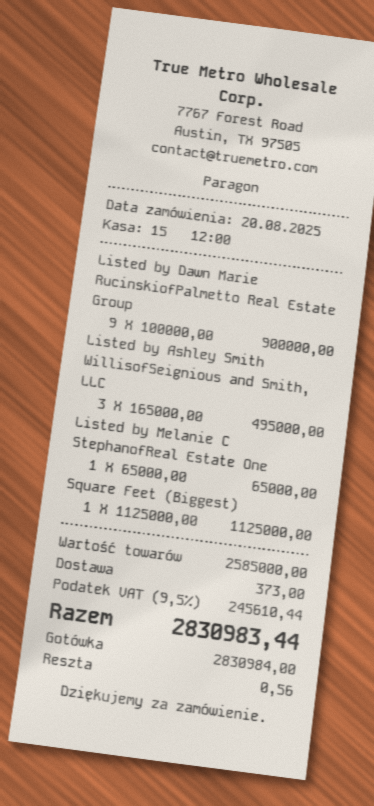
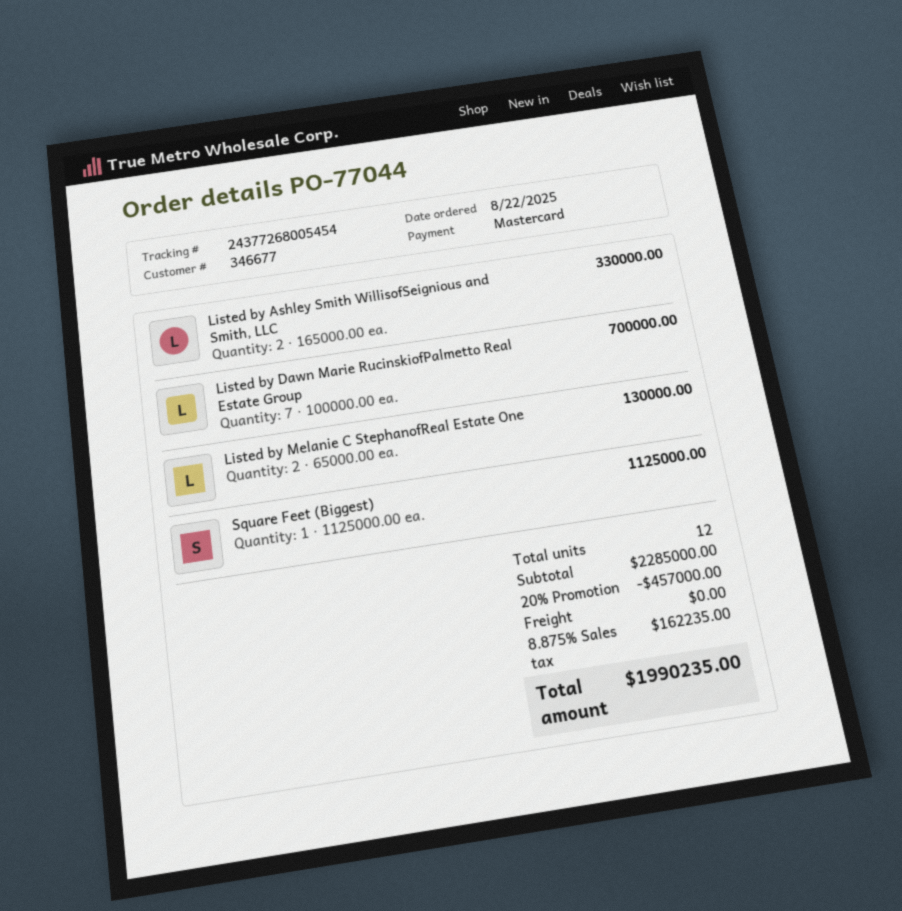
order date: 2025-08-20 -> 2025-08-22
payment method: cash -> Mastercard
Listed by Dawn Marie RucinskiofPalmetto Real Estate Group: 9 x 100000.00 = 900000.00 -> 7 x 100000.00 = 700000.00
Listed by Ashley Smith WillisofSeignious and Smith, LLC: 3 x 165000.00 = 495000.00 -> 2 x 165000.00 = 330000.00
Listed by Melanie C StephanofReal Estate One: 1 x 65000.00 = 65000.00 -> 2 x 65000.00 = 130000.00
subtotal: 2585000.00 -> 2285000.00
discount: none -> 20% = 457000.00
shipping: 373.00 -> 0.00
tax: 9.5% = 245610.44 -> 8.875% = 162235.00
total: 2830983.44 -> 1990235.00

